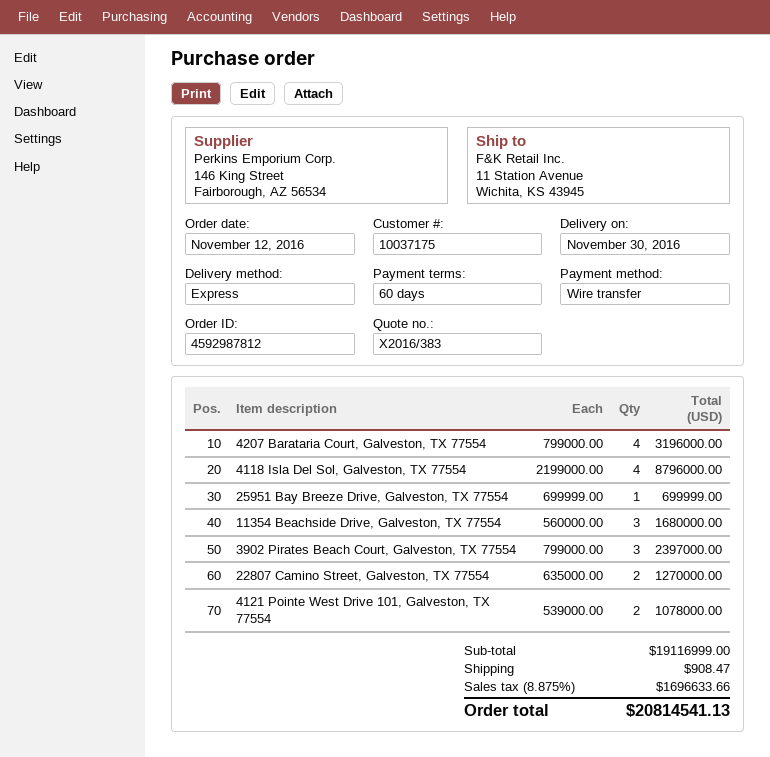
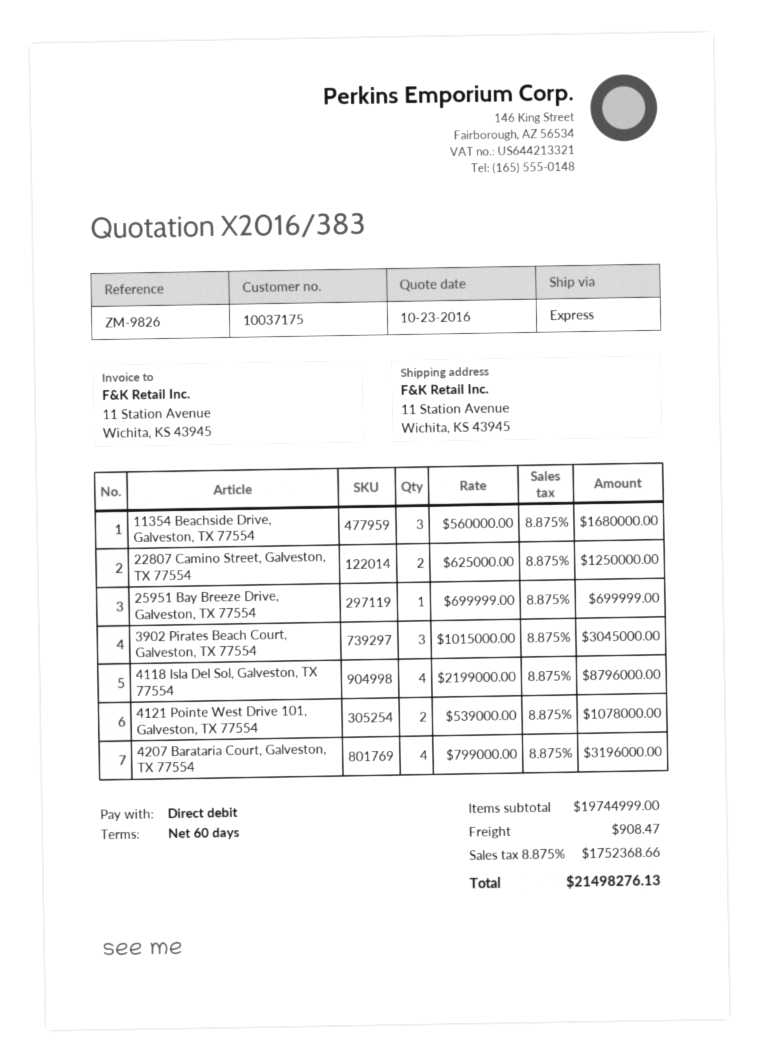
payment method: bank transfer -> direct debit
3902 Pirates Beach Court, Galveston, TX 77554: 3 x 799000.00 = 2397000.00 -> 3 x 1015000.00 = 3045000.00
22807 Camino Street, Galveston, TX 77554: 2 x 635000.00 = 1270000.00 -> 2 x 625000.00 = 1250000.00
subtotal: 19116999.00 -> 19744999.00
tax: 8.875% = 1696633.66 -> 8.875% = 1752368.66
total: 20814541.13 -> 21498276.13

